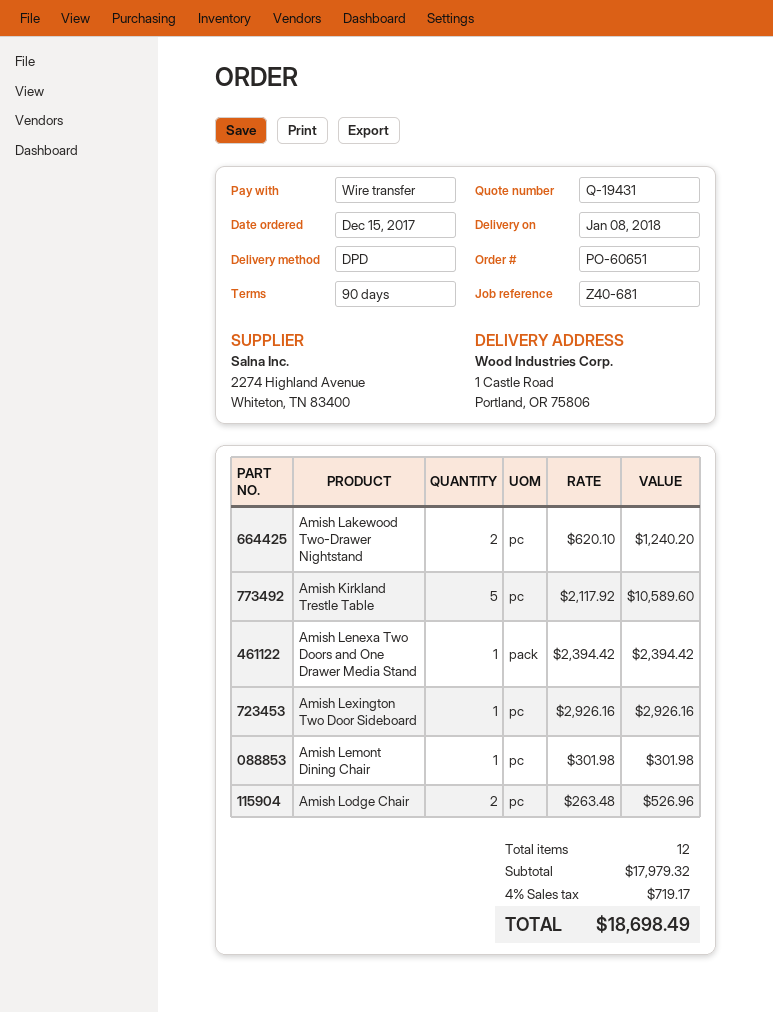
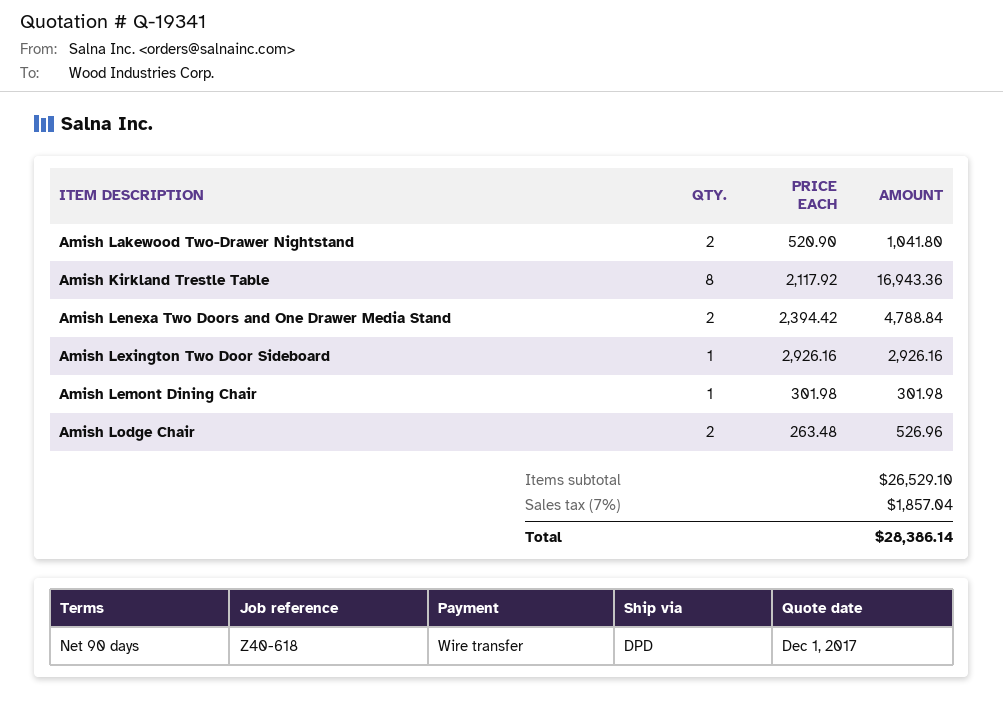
quote number: Q-19431 -> Q-19341
reference: Z40-681 -> Z40-618
Amish Lakewood Two-Drawer Nightstand: 2 x 620.10 = 1240.20 -> 2 x 520.90 = 1041.80
Amish Kirkland Trestle Table: 5 x 2117.92 = 10589.60 -> 8 x 2117.92 = 16943.36
Amish Lenexa Two Doors and One Drawer Media Stand: 1 x 2394.42 = 2394.42 -> 2 x 2394.42 = 4788.84
subtotal: 17979.32 -> 26529.10
tax: 4% = 719.17 -> 7% = 1857.04
total: 18698.49 -> 28386.14

